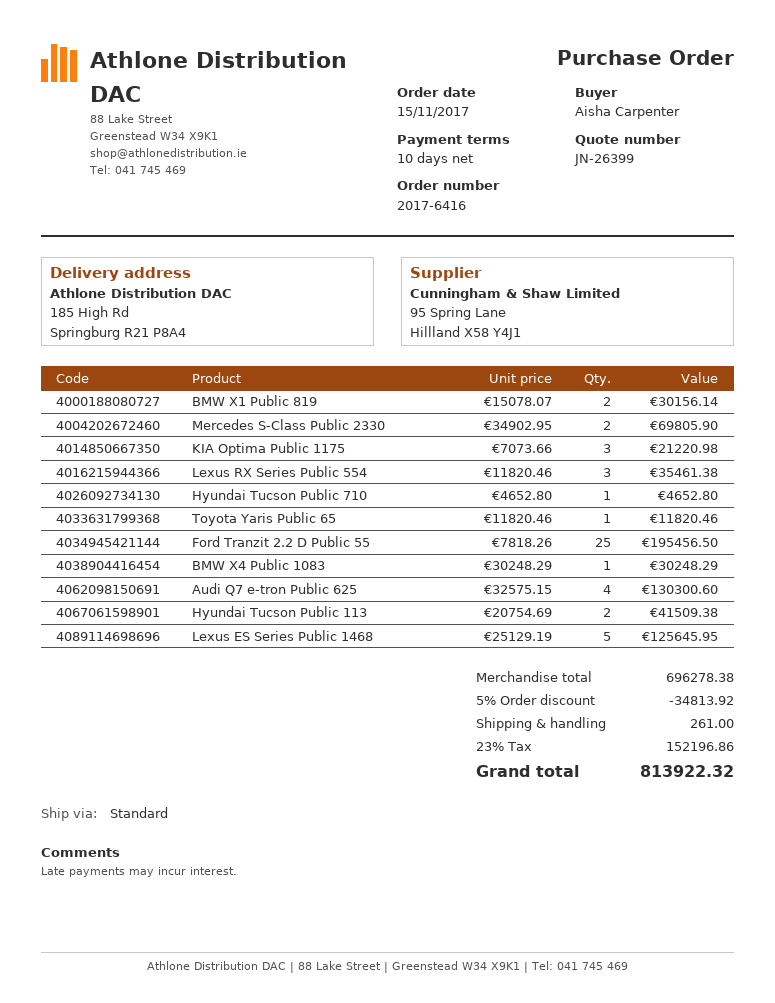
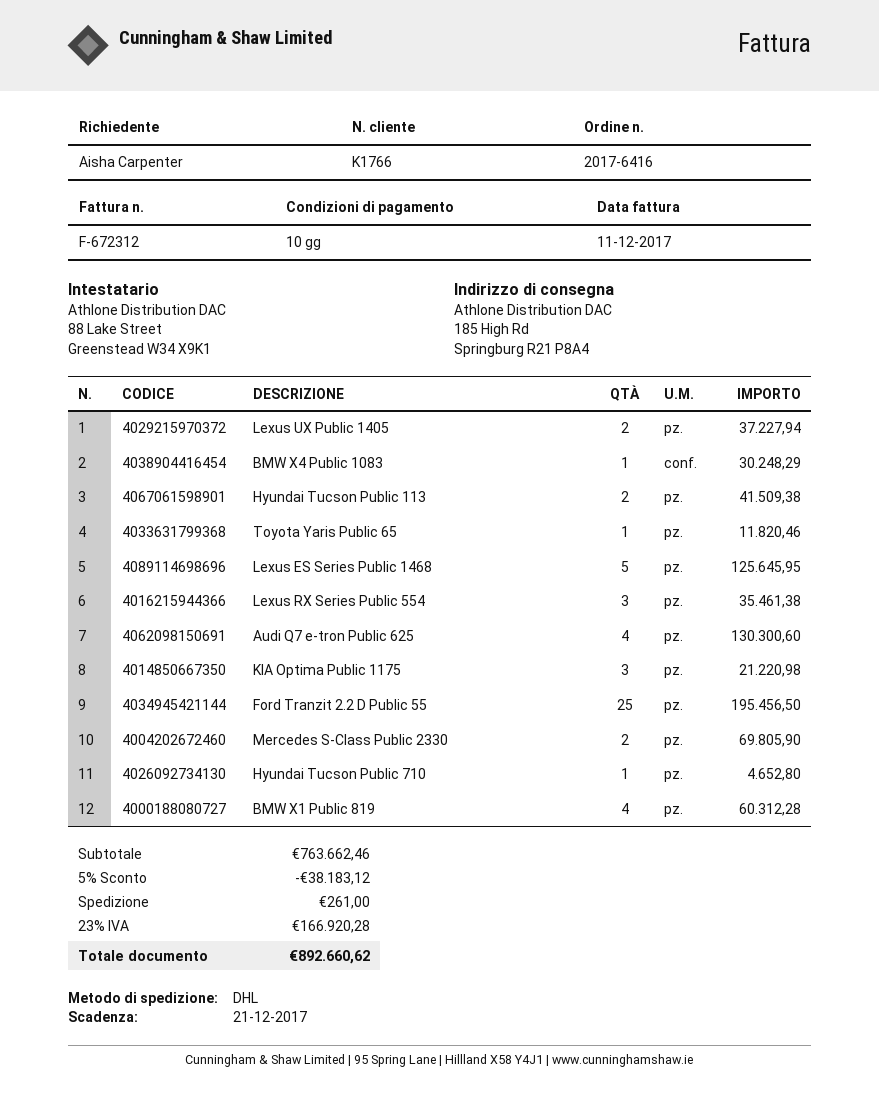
shipping method: standard -> DHL
BMW X1 Public 819: 2 for 30156.14 -> 4 for 60312.28
Lexus UX Public 1405: none -> 2 for 37227.94
subtotal: 696278.38 -> 763662.46
discount: 5% = 34813.92 -> 5% = 38183.12
tax: 23% = 152196.86 -> 23% = 166920.28
total: 813922.32 -> 892660.62

